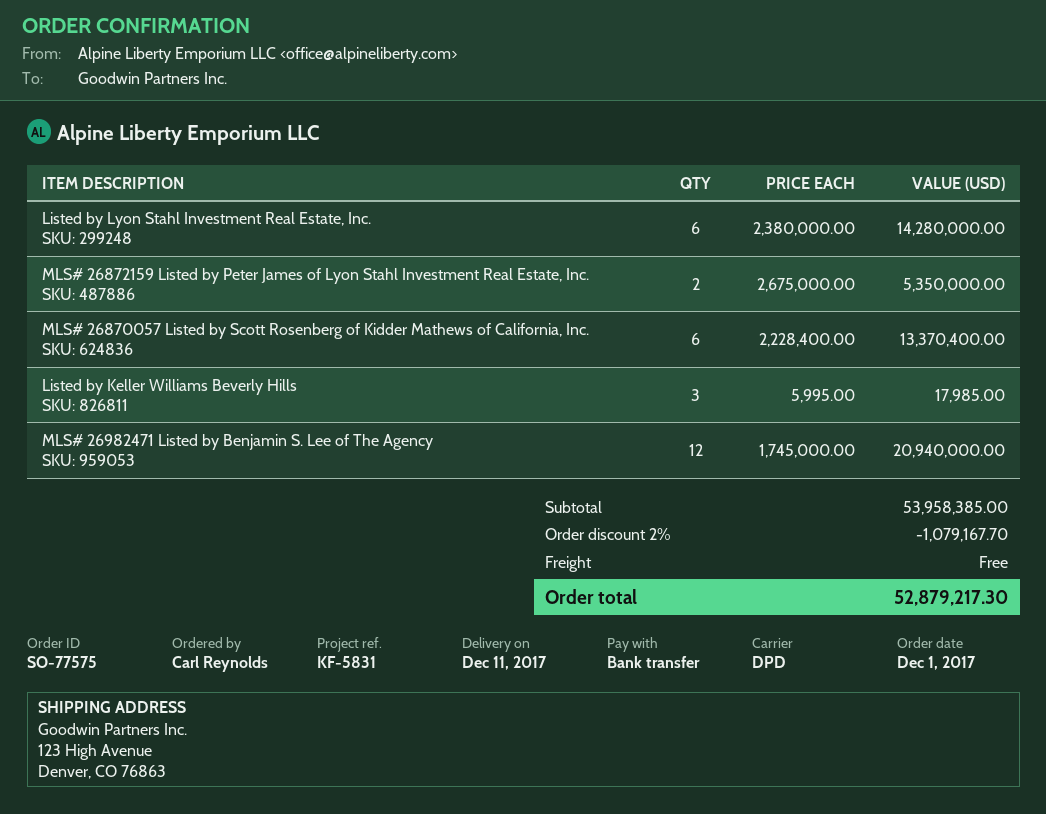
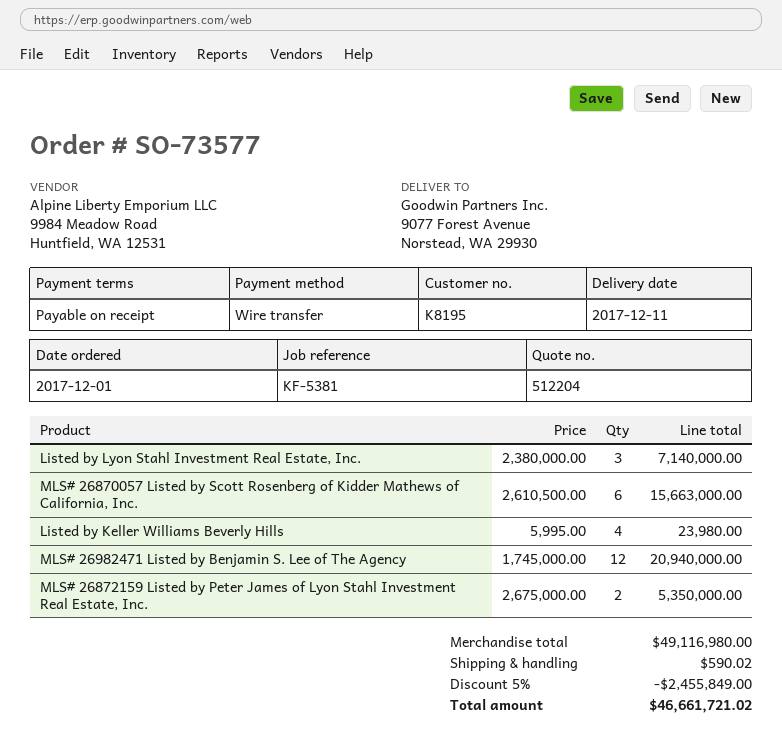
order number: SO-77575 -> SO-73577
reference: KF-5831 -> KF-5381
ship to: 123 High Avenue, Denver, CO 76863 -> 9077 Forest Avenue, Norstead, WA 29930
Listed by Lyon Stahl Investment Real Estate, Inc.: 6 x 2380000.00 = 14280000.00 -> 3 x 2380000.00 = 7140000.00
MLS# 26870057 Listed by Scott Rosenberg of Kidder Mathews of California, Inc.: 6 x 2228400.00 = 13370400.00 -> 6 x 2610500.00 = 15663000.00
Listed by Keller Williams Beverly Hills: 3 x 5995.00 = 17985.00 -> 4 x 5995.00 = 23980.00
subtotal: 53958385.00 -> 49116980.00
discount: 2% = 1079167.70 -> 5% = 2455849.00
shipping: 0.00 -> 590.02
total: 52879217.30 -> 46661721.02

